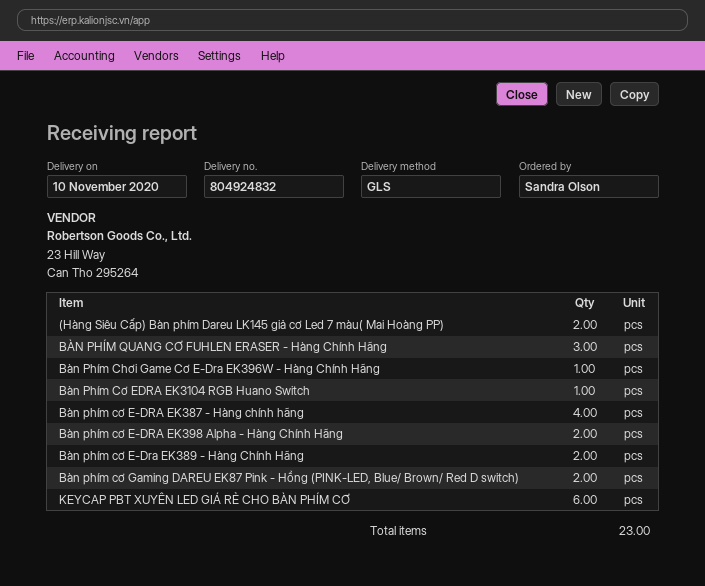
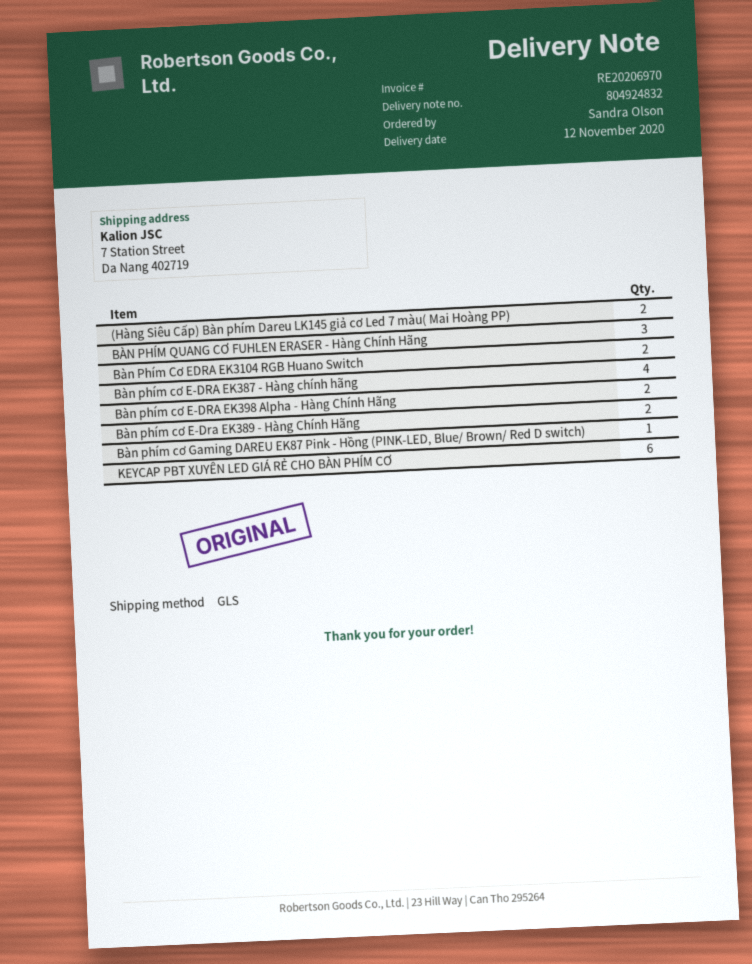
delivery date: 2020-11-10 -> 2020-11-12
Bàn Phím Chơi Game Cơ E-Dra EK396W - Hàng Chính Hãng: 1 -> none
Bàn Phím Cơ EDRA EK3104 RGB Huano Switch: 1 -> 2
Bàn phím cơ Gaming DAREU EK87 Pink - Hồng (PINK-LED, Blue/ Brown/ Red D switch): 2 -> 1

